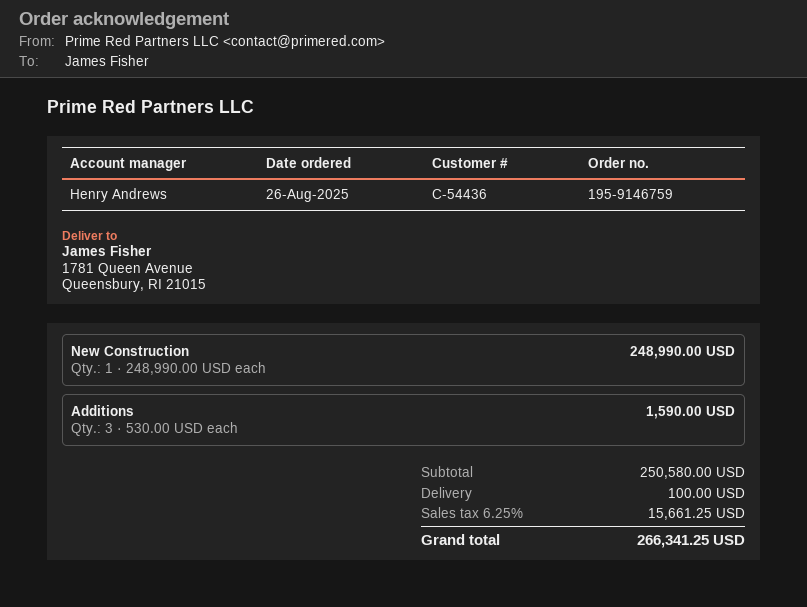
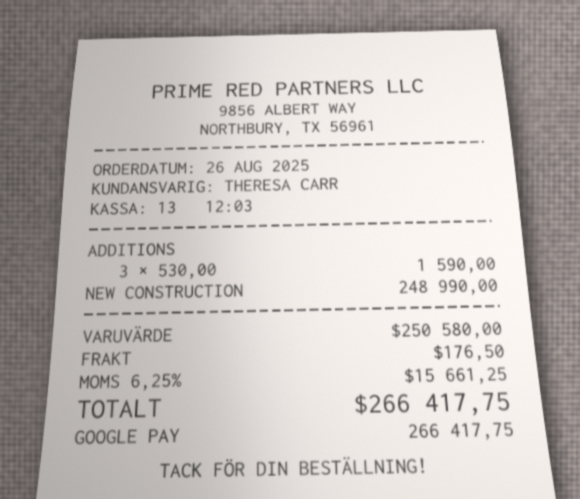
sales rep: Henry Andrews -> THERESA CARR
shipping: 100.00 -> 176.50
total: 266341.25 -> 266417.75

